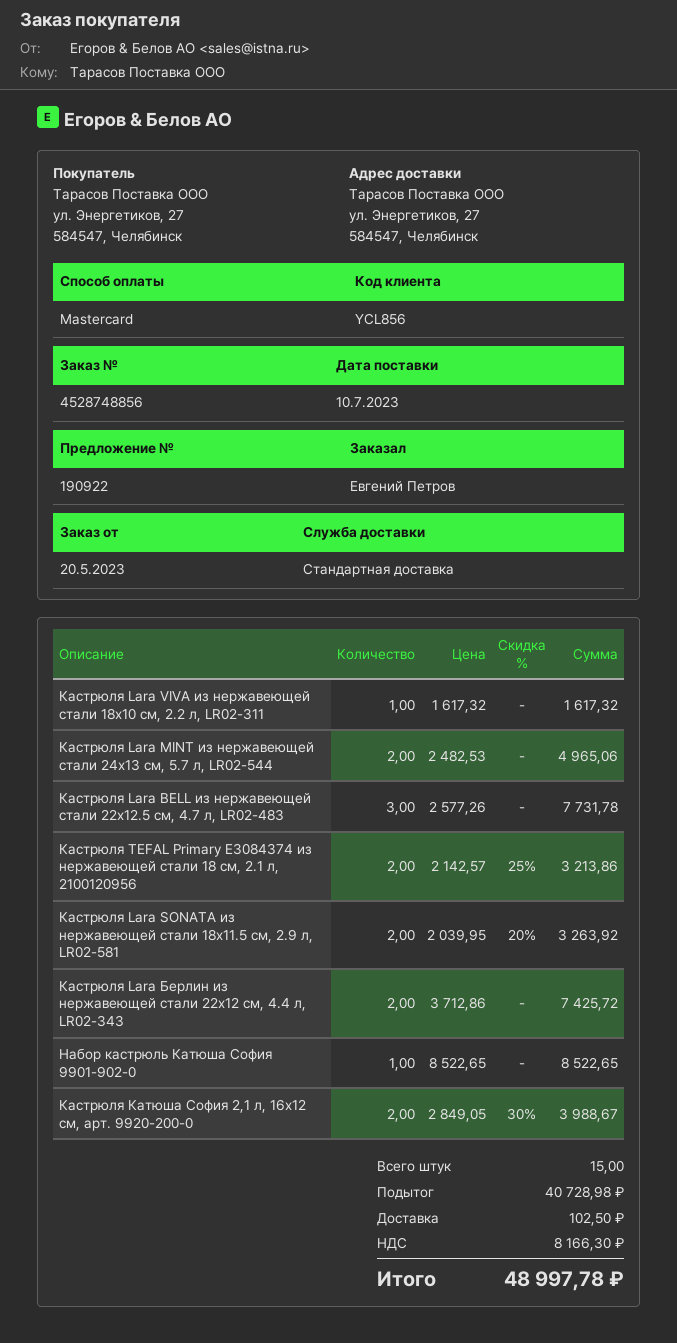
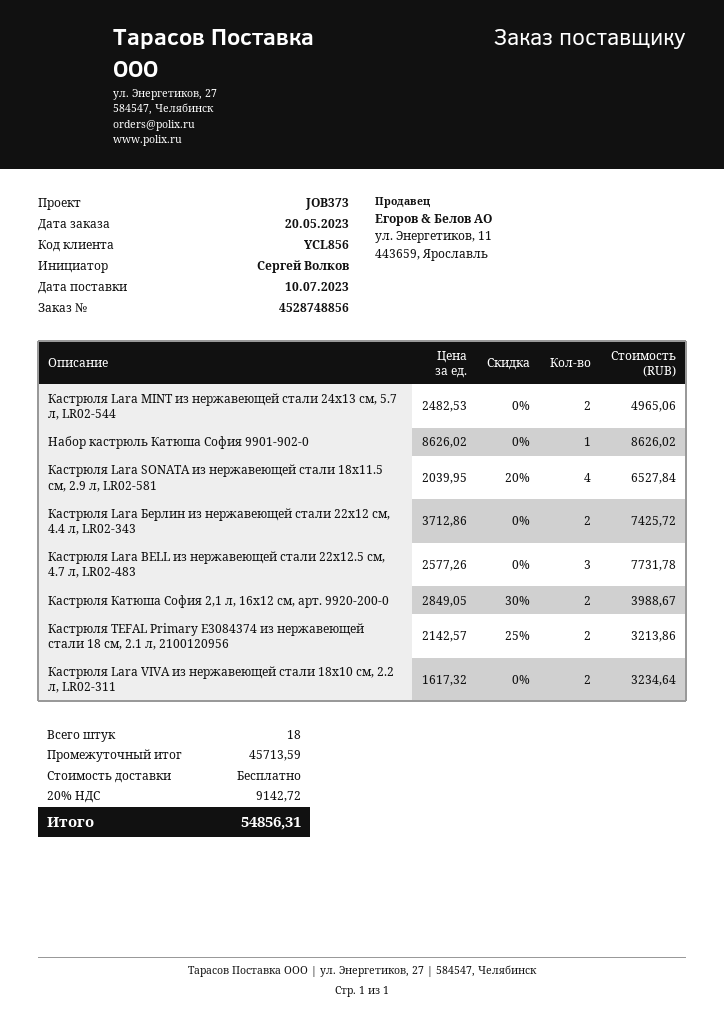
ordered by: Евгений Петров -> Сергей Волков
Кастрюля Lara VIVA из нержавеющей стали 18x10 см, 2.2 л, LR02-311: 1 x 1617.32 = 1617.32 -> 2 x 1617.32 = 3234.64
Кастрюля Lara SONATA из нержавеющей стали 18x11.5 см, 2.9 л, LR02-581: 2 x 2039.95 - 20% = 3263.92 -> 4 x 2039.95 - 20% = 6527.84
Набор кастрюль Катюша София 9901-902-0: 1 x 8522.65 = 8522.65 -> 1 x 8626.02 = 8626.02
total quantity: 15 -> 18
subtotal: 40728.98 -> 45713.59
shipping: 102.50 -> 0.00
tax: 8166.30 -> 9142.72
total: 48997.78 -> 54856.31

